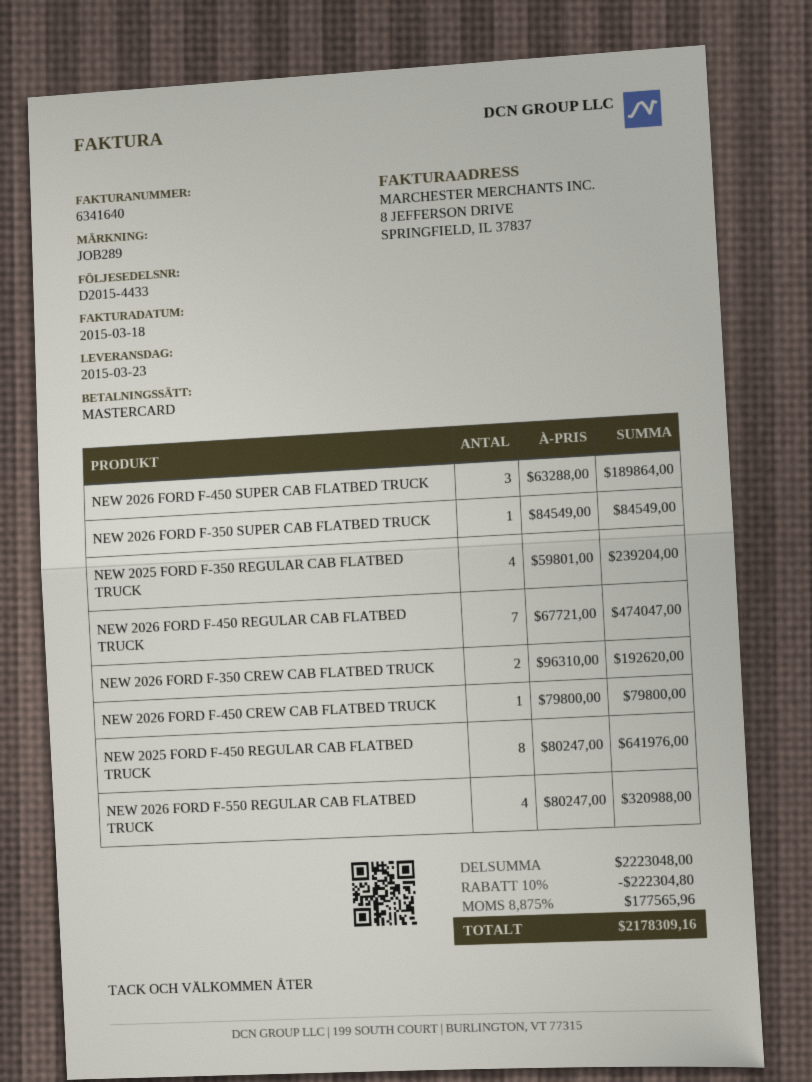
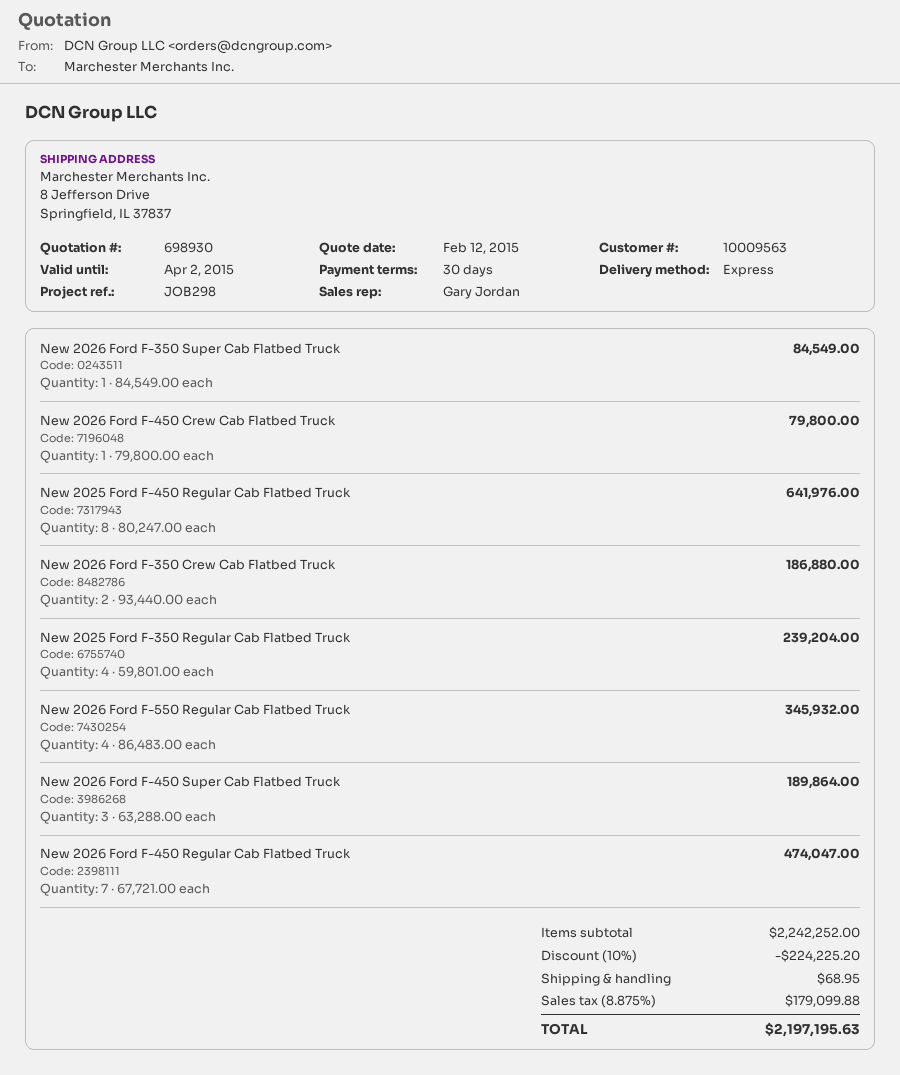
reference: JOB289 -> JOB298
NEW 2026 FORD F-350 CREW CAB FLATBED TRUCK: 2 x 96310.00 = 192620.00 -> 2 x 93440.00 = 186880.00
NEW 2026 FORD F-550 REGULAR CAB FLATBED TRUCK: 4 x 80247.00 = 320988.00 -> 4 x 86483.00 = 345932.00
subtotal: 2223048.00 -> 2242252.00
discount: 10% = 222304.80 -> 10% = 224225.20
shipping: none -> 68.95
tax: 8.875% = 177565.96 -> 8.875% = 179099.88
total: 2178309.16 -> 2197195.63

